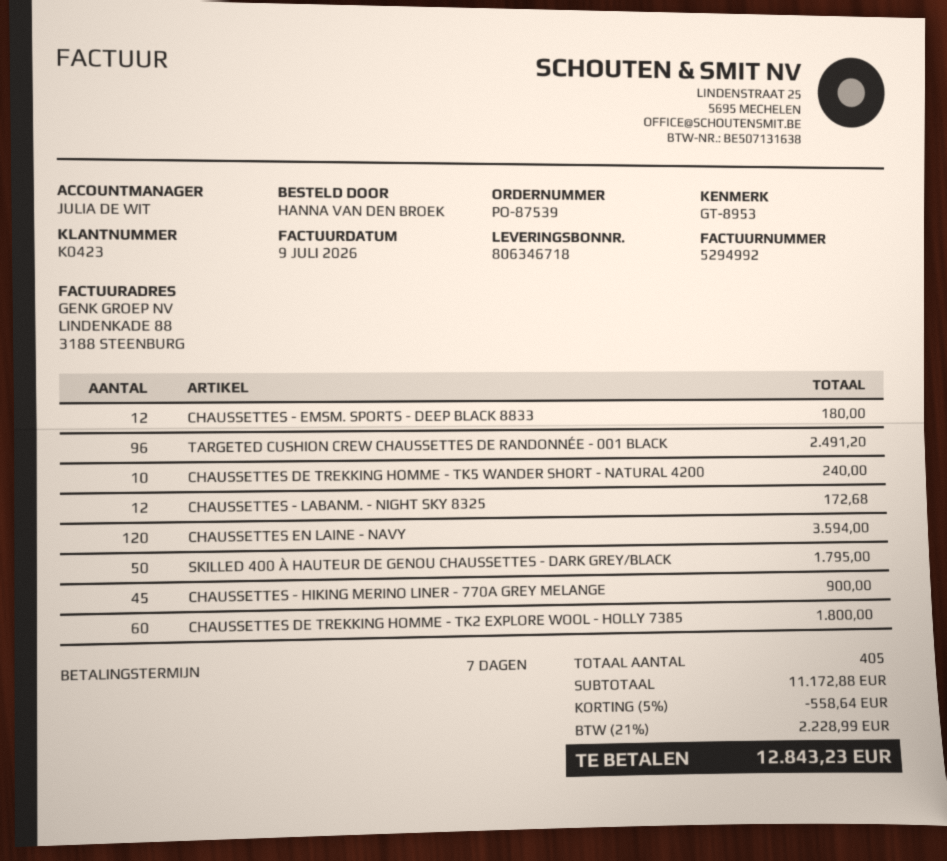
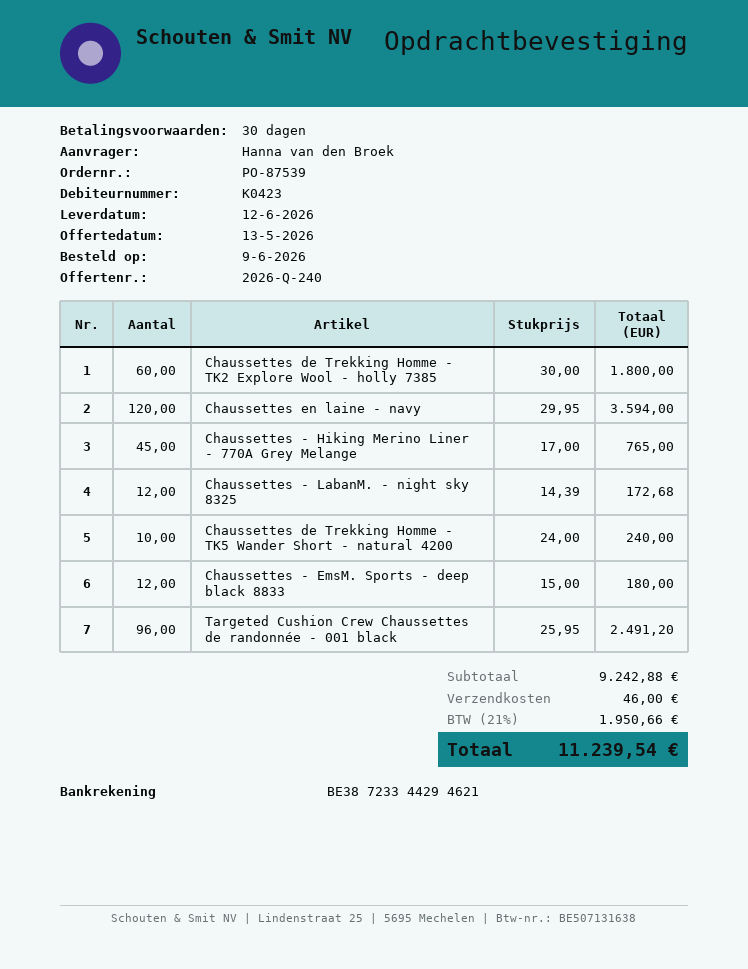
payment terms: 7 days -> 30 days
SKILLED 400 À HAUTEUR DE GENOU CHAUSSETTES - DARK GREY/BLACK: 50 for 1795.00 -> none
CHAUSSETTES - HIKING MERINO LINER - 770A GREY MELANGE: 45 for 900.00 -> 45 for 765.00
subtotal: 11172.88 -> 9242.88
discount: 5% = 558.64 -> none
shipping: none -> 46.00
tax: 21% = 2228.99 -> 21% = 1950.66
total: 12843.23 -> 11239.54

